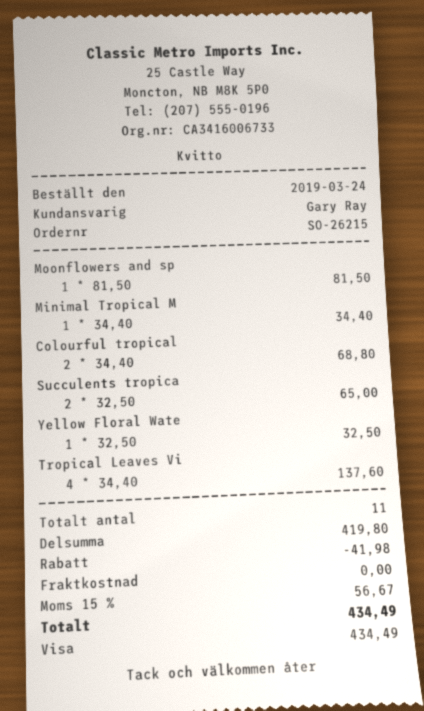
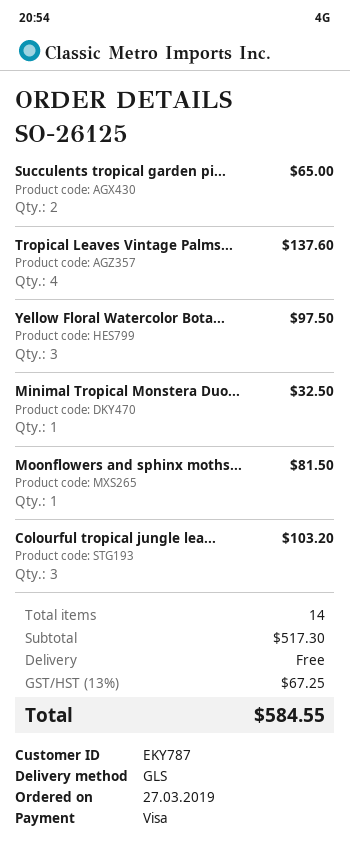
order number: SO-26215 -> SO-26125
order date: 2019-03-24 -> 2019-03-27
Minimal Tropical M: 1 for 34.40 -> 1 for 32.50
Colourful tropical: 2 for 68.80 -> 3 for 103.20
Yellow Floral Wate: 1 for 32.50 -> 3 for 97.50
total quantity: 11 -> 14
subtotal: 419.80 -> 517.30
discount: 41.98 -> none
tax: 15% = 56.67 -> 13% = 67.25
total: 434.49 -> 584.55

